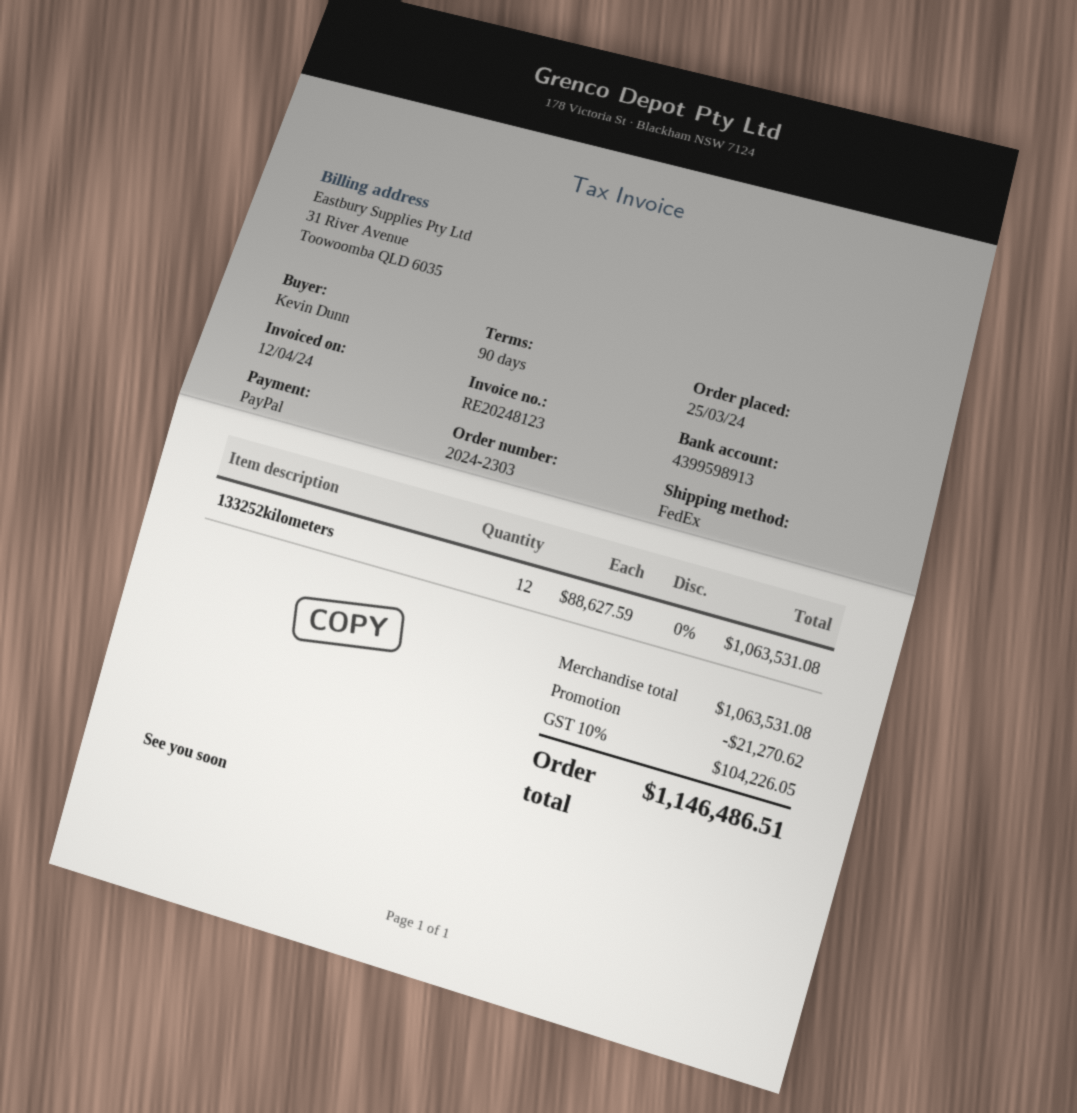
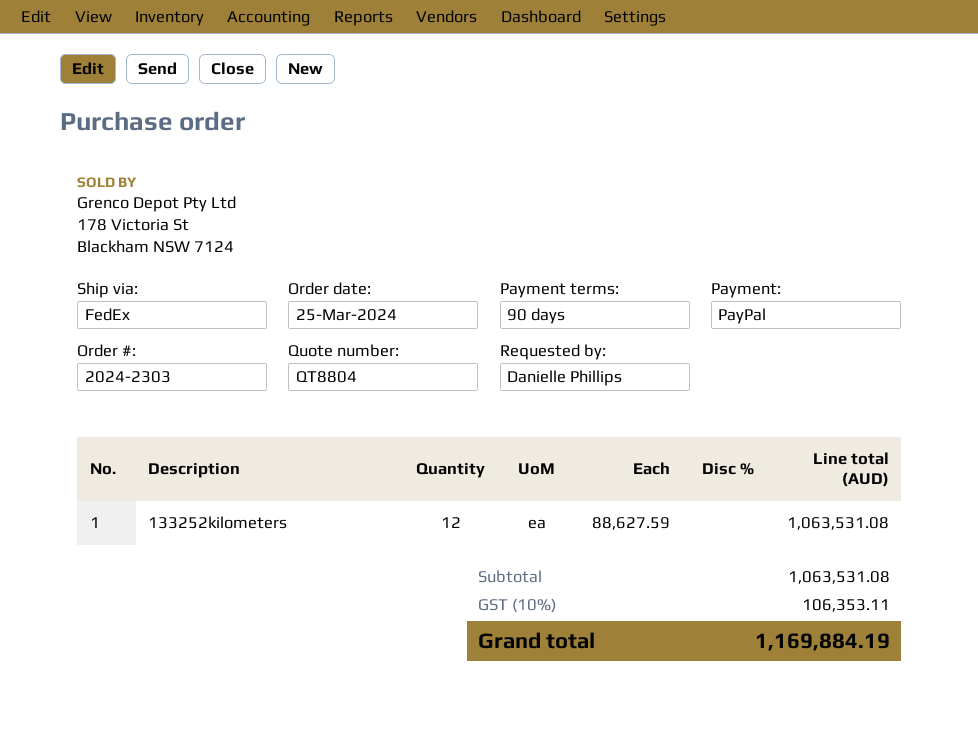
ordered by: Kevin Dunn -> Danielle Phillips
discount: 21270.62 -> none
tax: 10% = 104226.05 -> 10% = 106353.11
total: 1146486.51 -> 1169884.19

